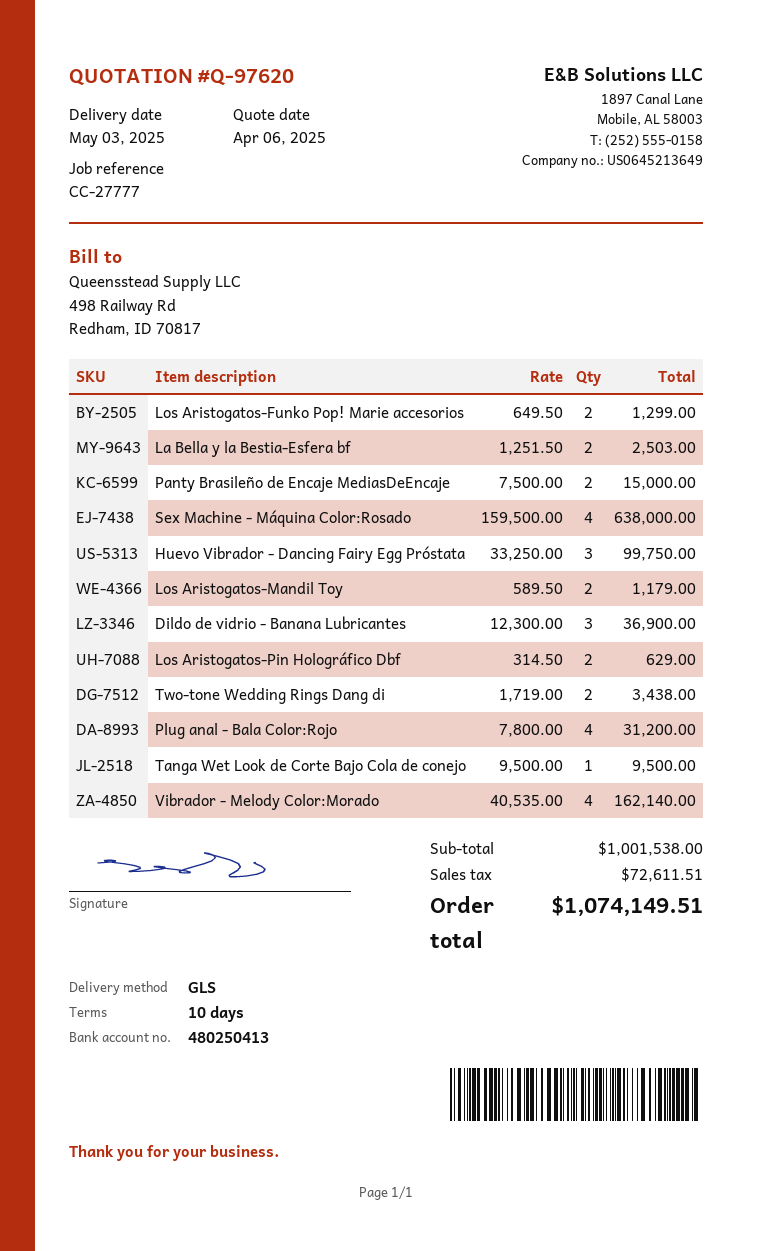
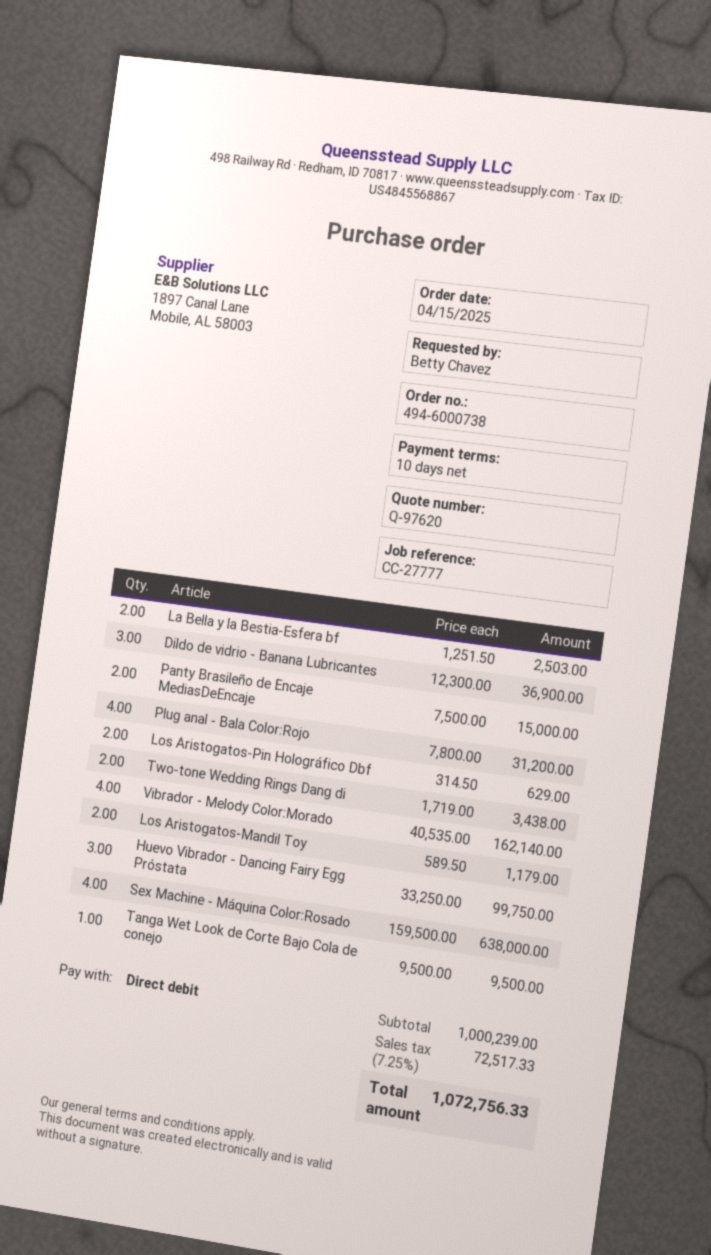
Los Aristogatos-Funko Pop! Marie accesorios: 2 x 649.50 = 1299.00 -> none
subtotal: 1001538.00 -> 1000239.00
tax: 72611.51 -> 72517.33
total: 1074149.51 -> 1072756.33

